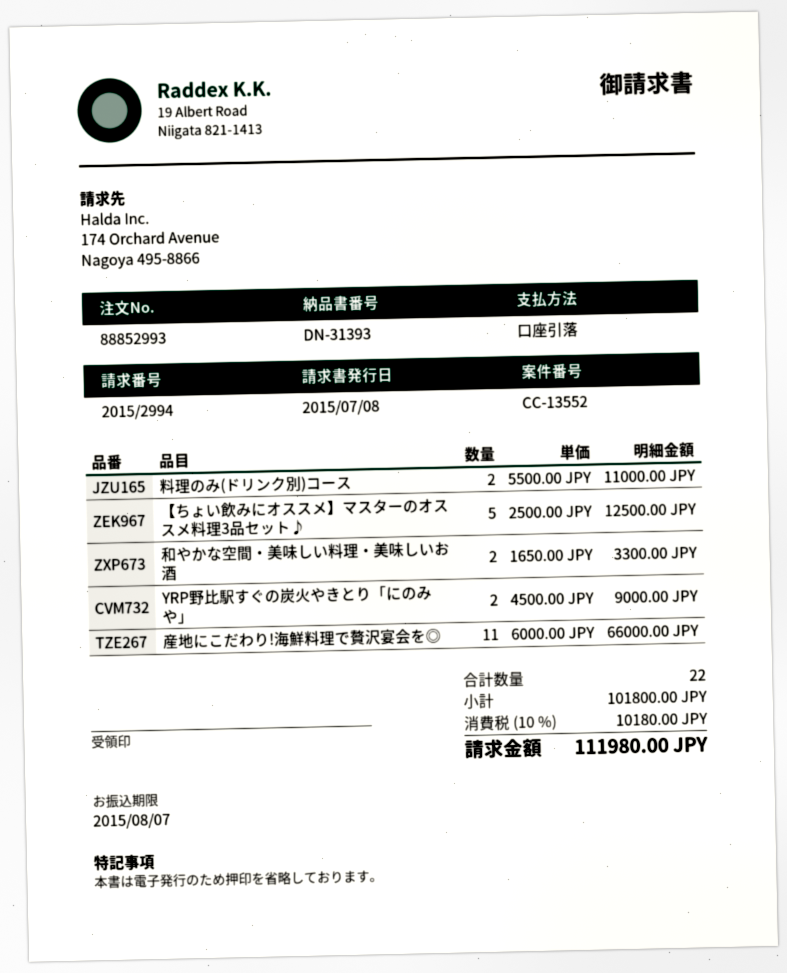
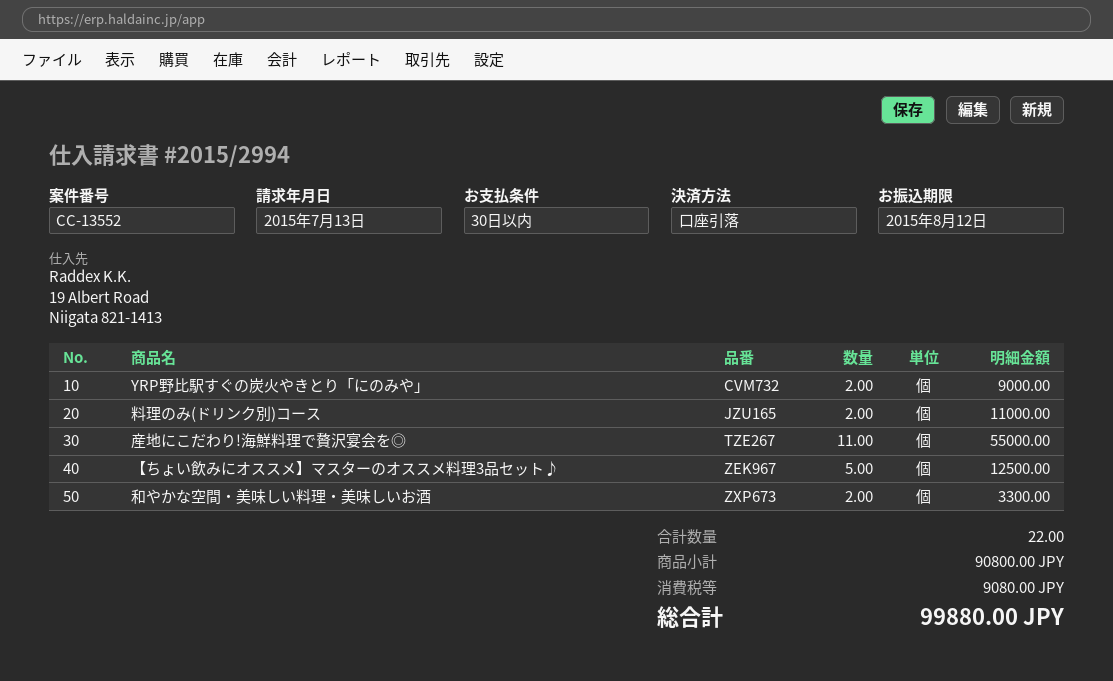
invoice date: 2015-07-08 -> 2015-07-13
due date: 2015-08-07 -> 2015-08-12
産地にこだわり!海鮮料理で贅沢宴会を◎: 11 for 66000.00 -> 11 for 55000.00
subtotal: 101800.00 -> 90800.00
tax: 10180.00 -> 9080.00
total: 111980.00 -> 99880.00

